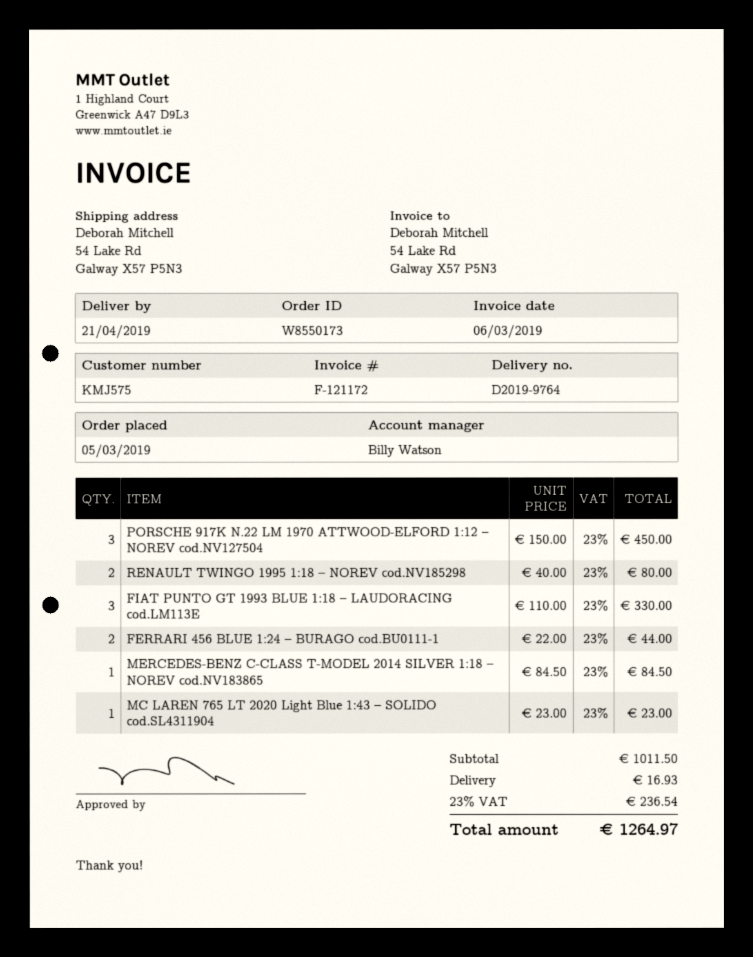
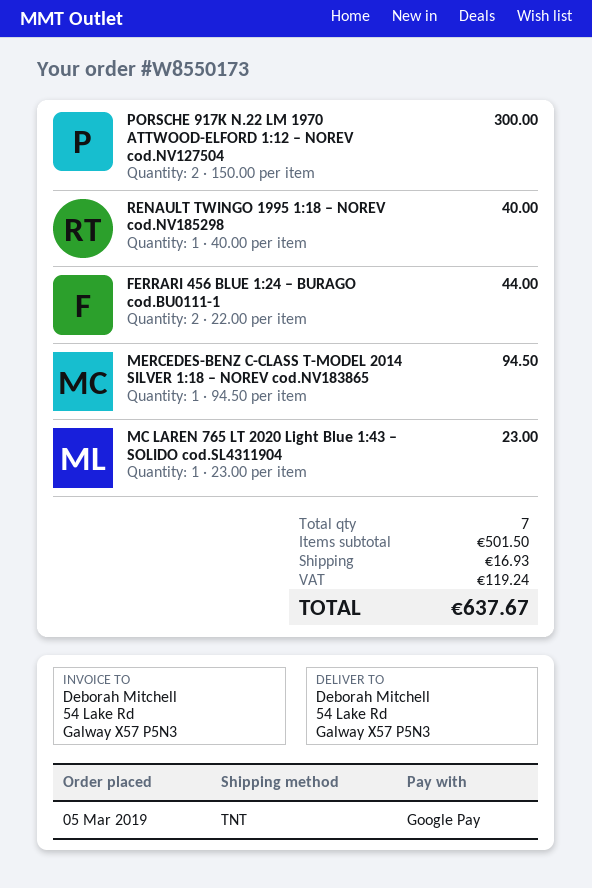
PORSCHE 917K N.22 LM 1970 ATTWOOD-ELFORD 1:12 – NOREV cod.NV127504: 3 x 150.00 = 450.00 -> 2 x 150.00 = 300.00
RENAULT TWINGO 1995 1:18 – NOREV cod.NV185298: 2 x 40.00 = 80.00 -> 1 x 40.00 = 40.00
FIAT PUNTO GT 1993 BLUE 1:18 – LAUDORACING cod.LM113E: 3 x 110.00 = 330.00 -> none
MERCEDES-BENZ C-CLASS T-MODEL 2014 SILVER 1:18 – NOREV cod.NV183865: 1 x 84.50 = 84.50 -> 1 x 94.50 = 94.50
subtotal: 1011.50 -> 501.50
tax: 236.54 -> 119.24
total: 1264.97 -> 637.67

